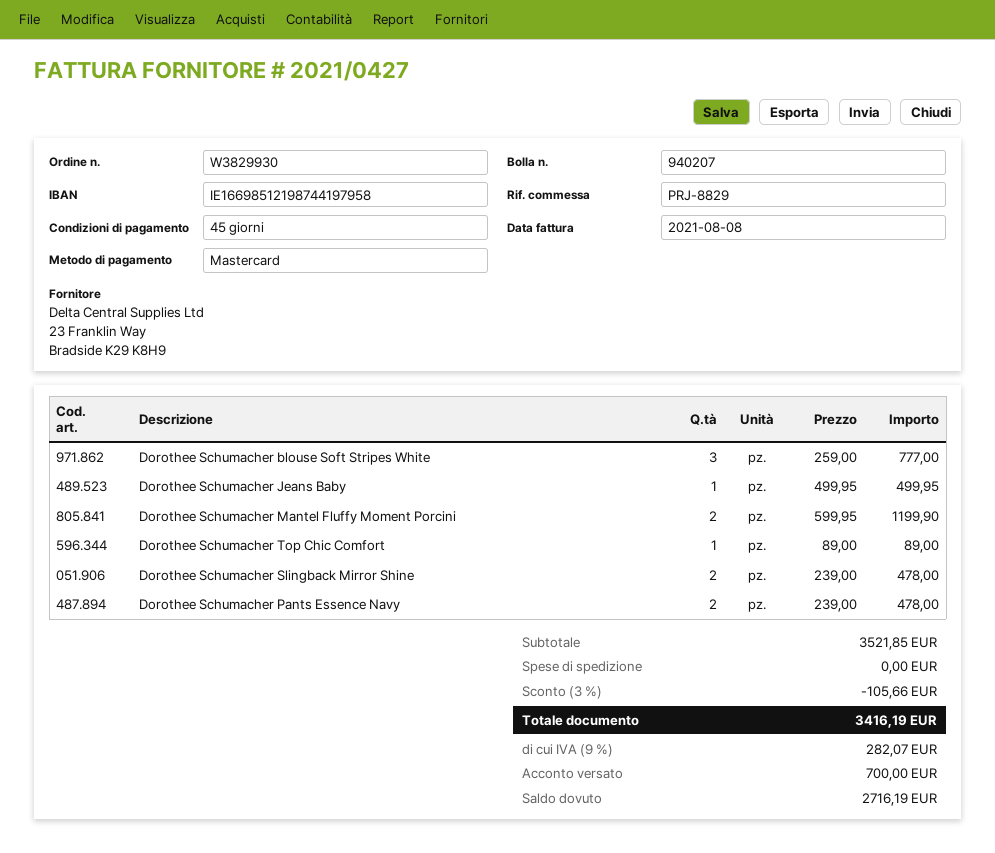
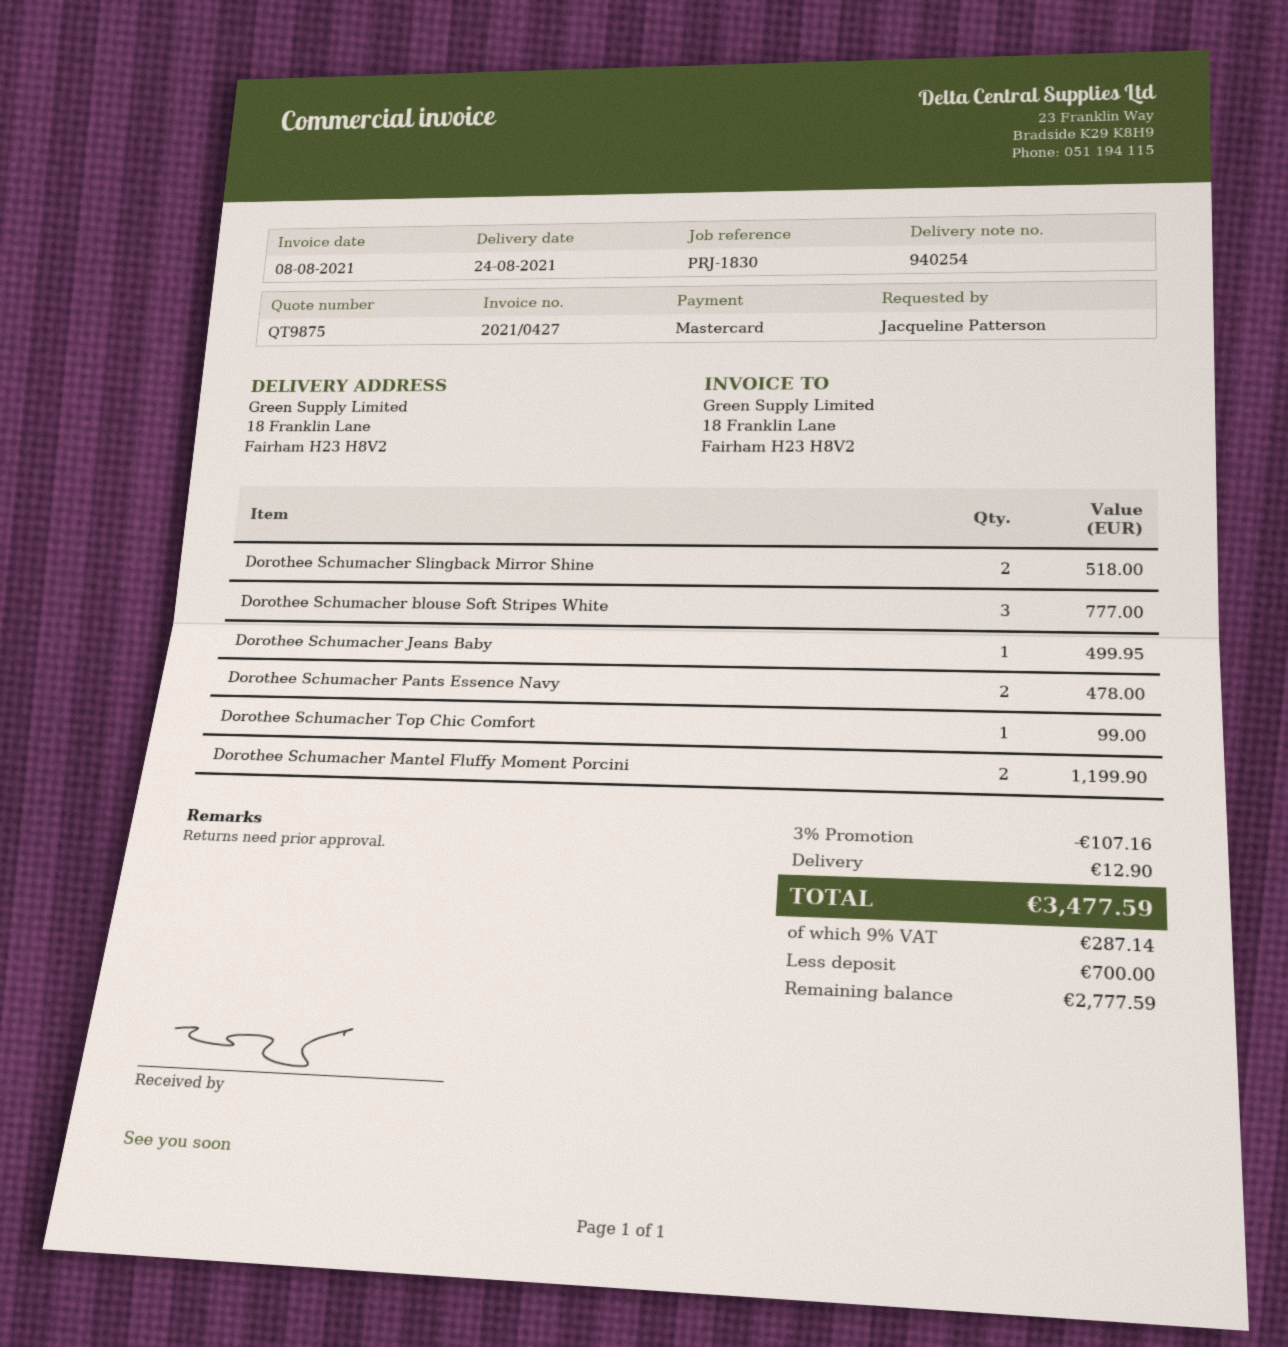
delivery note number: 940207 -> 940254
reference: PRJ-8829 -> PRJ-1830
Dorothee Schumacher Top Chic Comfort: 1 for 89.00 -> 1 for 99.00
Dorothee Schumacher Slingback Mirror Shine: 2 for 478.00 -> 2 for 518.00
discount: 3% = 105.66 -> 3% = 107.16
shipping: 0.00 -> 12.90
tax: 9% = 282.07 -> 9% = 287.14
total: 3416.19 -> 3477.59
balance: 2716.19 -> 2777.59

